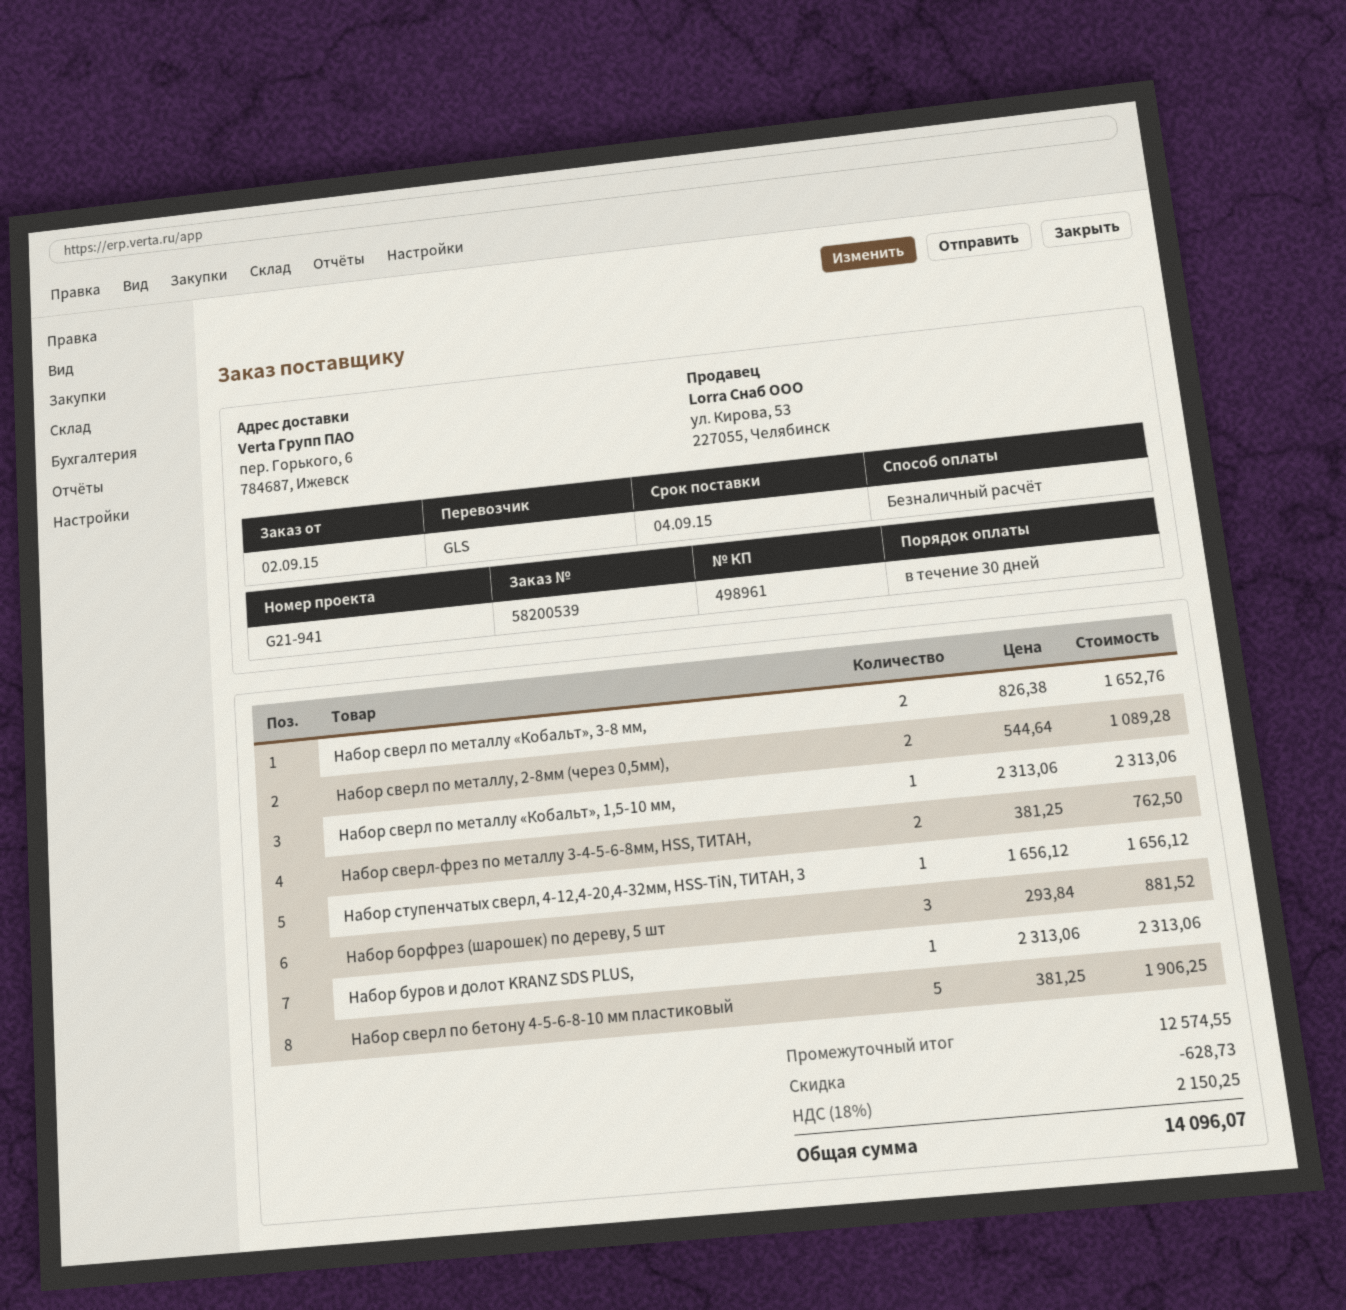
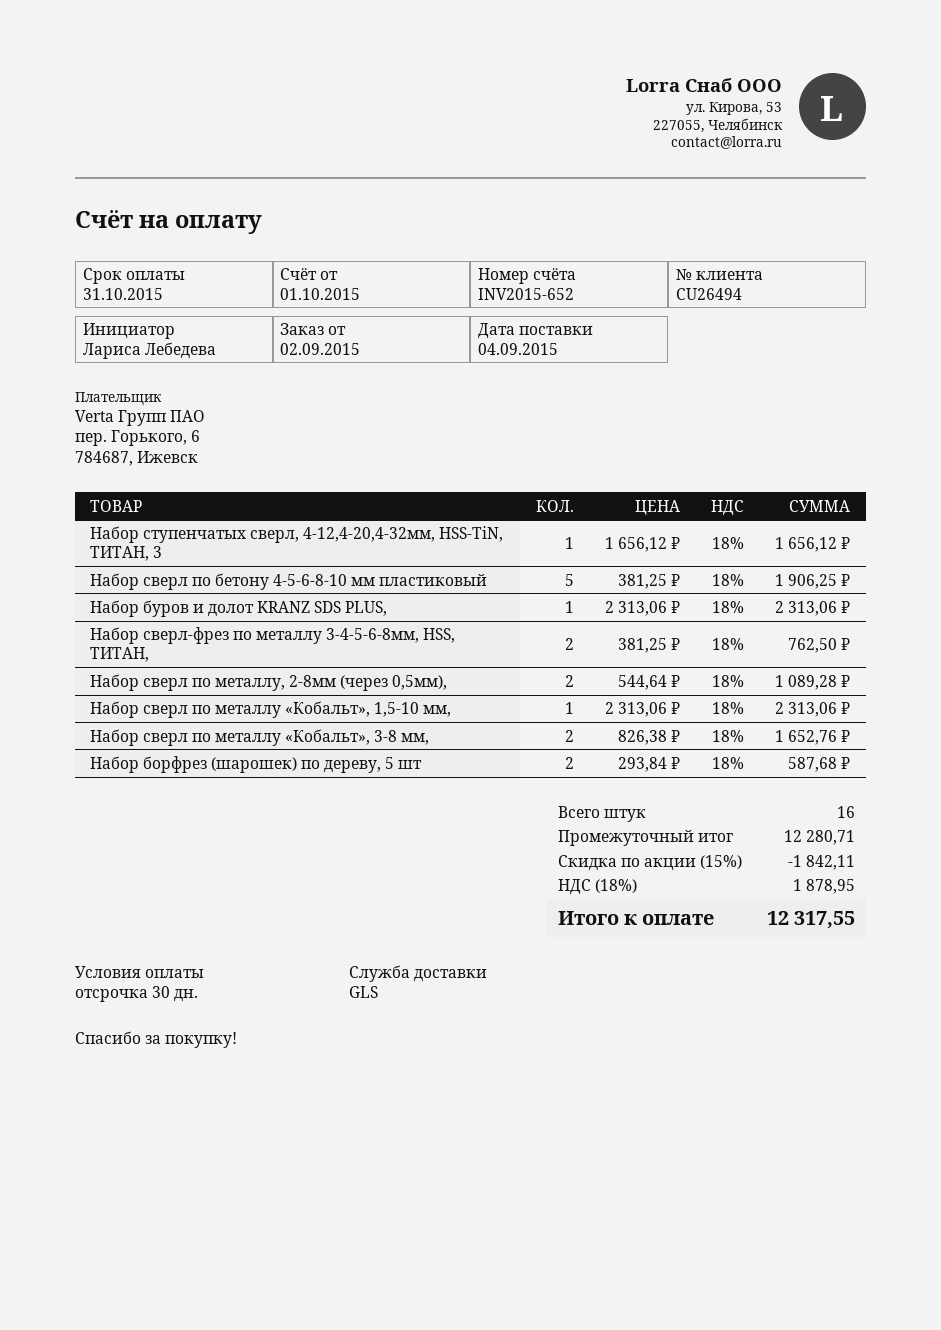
Набор борфрез (шарошек) по дереву, 5 шт: 3 x 293.84 = 881.52 -> 2 x 293.84 = 587.68
subtotal: 12574.55 -> 12280.71
discount: 628.73 -> 1842.11
tax: 18% = 2150.25 -> 18% = 1878.95
total: 14096.07 -> 12317.55

